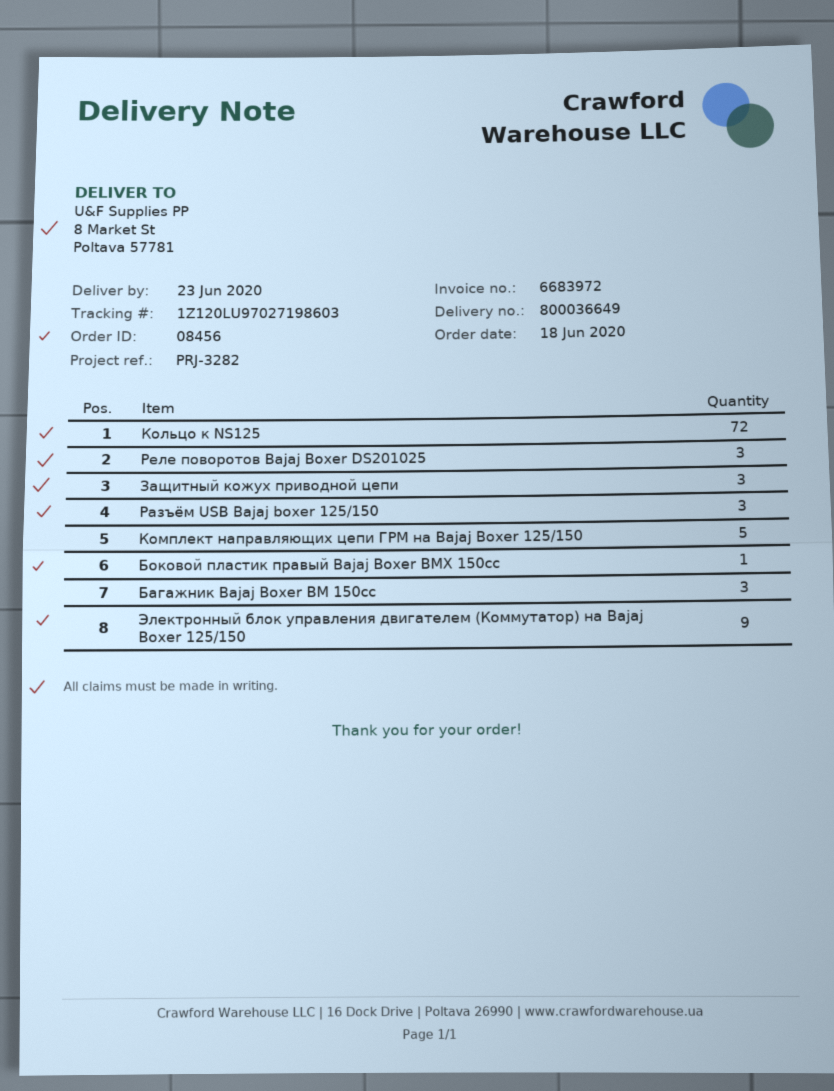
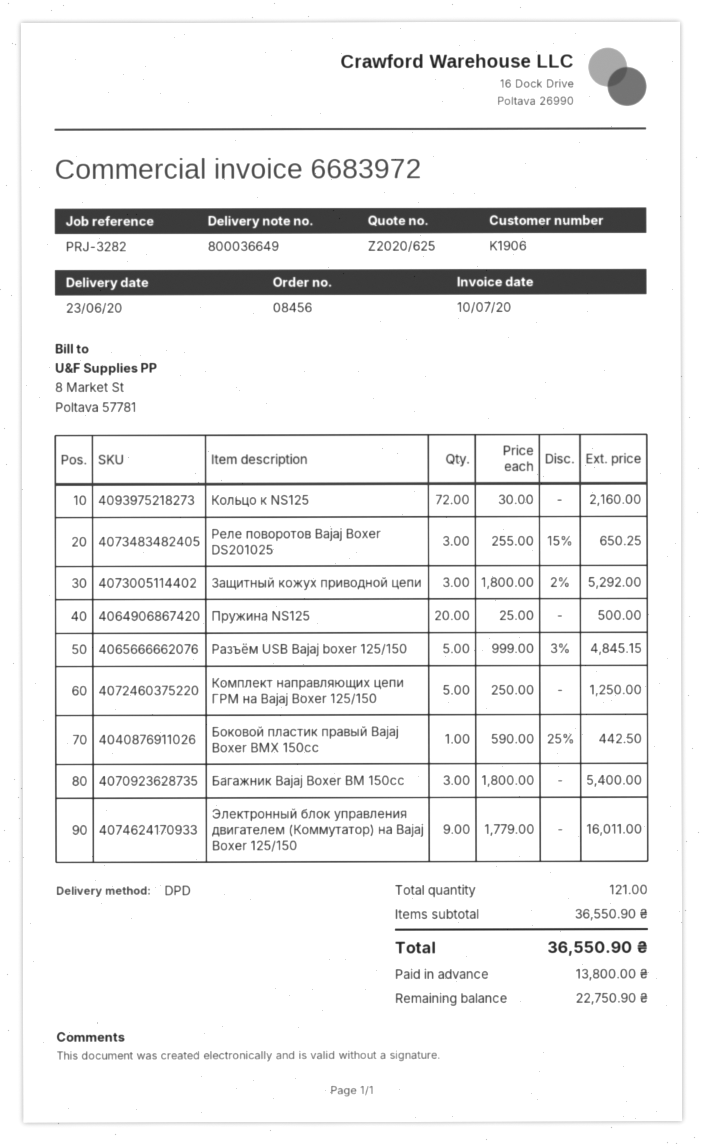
Разъём USB Bajaj boxer 125/150: 3 -> 5
Пружина NS125: none -> 20

